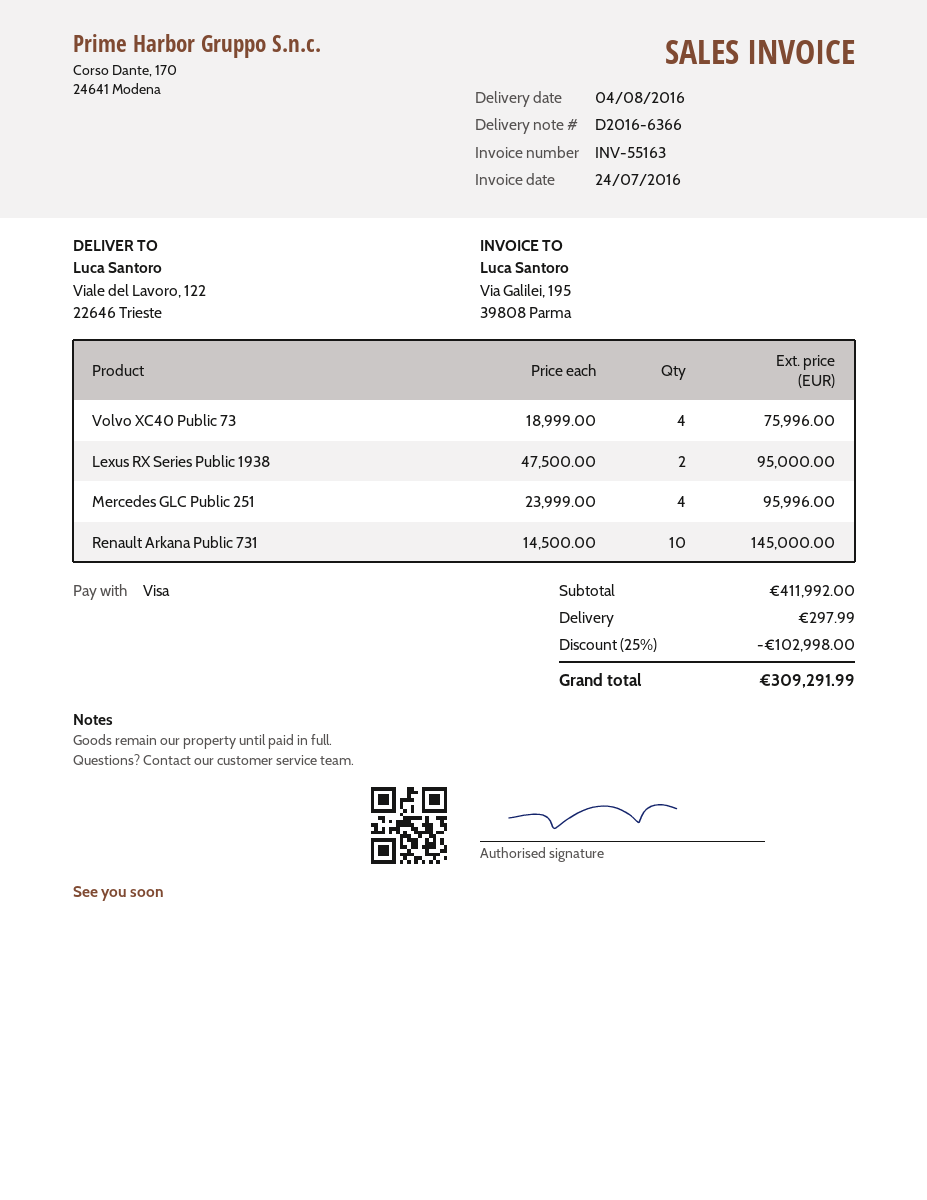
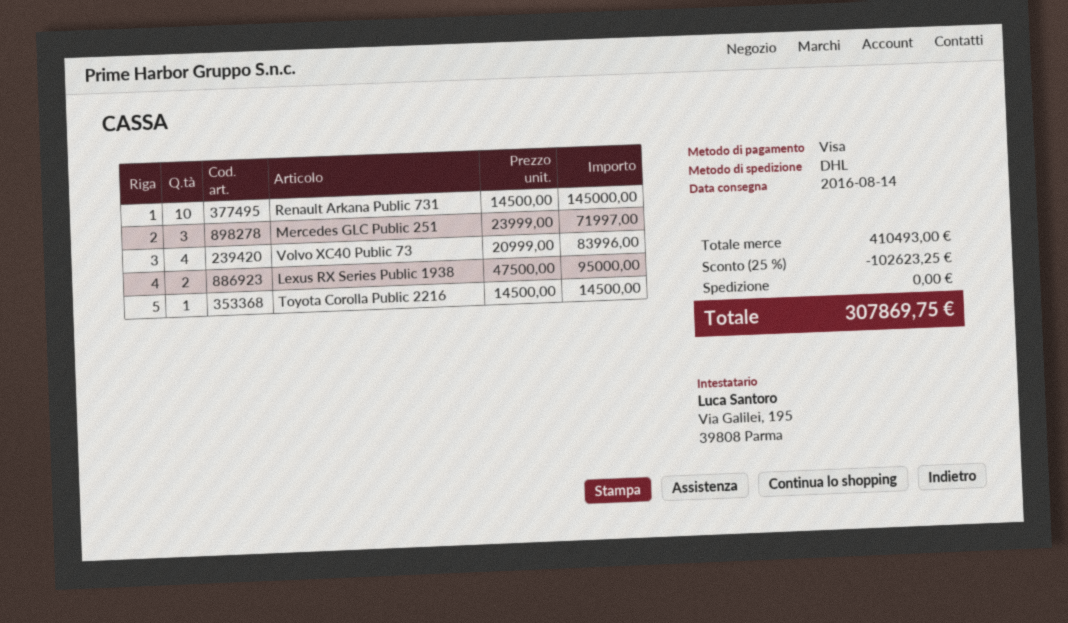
delivery date: 2016-08-04 -> 2016-08-14
Volvo XC40 Public 73: 4 x 18999.00 = 75996.00 -> 4 x 20999.00 = 83996.00
Mercedes GLC Public 251: 4 x 23999.00 = 95996.00 -> 3 x 23999.00 = 71997.00
Toyota Corolla Public 2216: none -> 1 x 14500.00 = 14500.00
subtotal: 411992.00 -> 410493.00
discount: 25% = 102998.00 -> 25% = 102623.25
shipping: 297.99 -> 0.00
total: 309291.99 -> 307869.75

